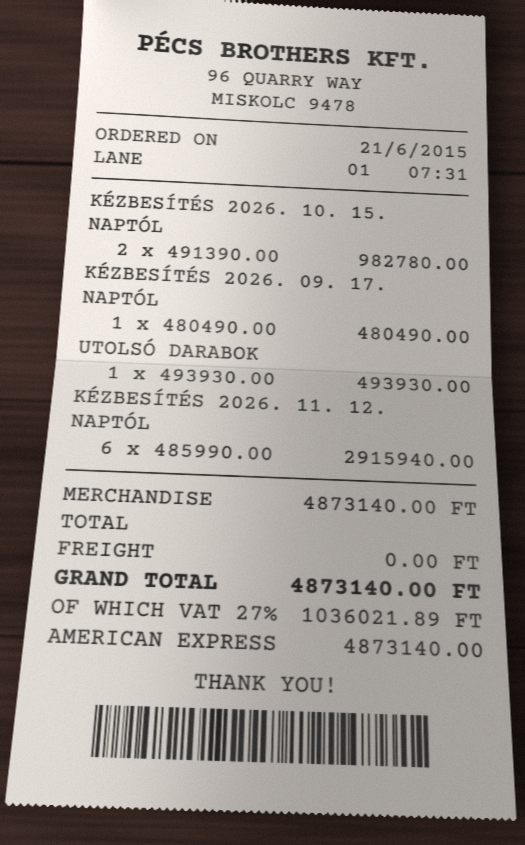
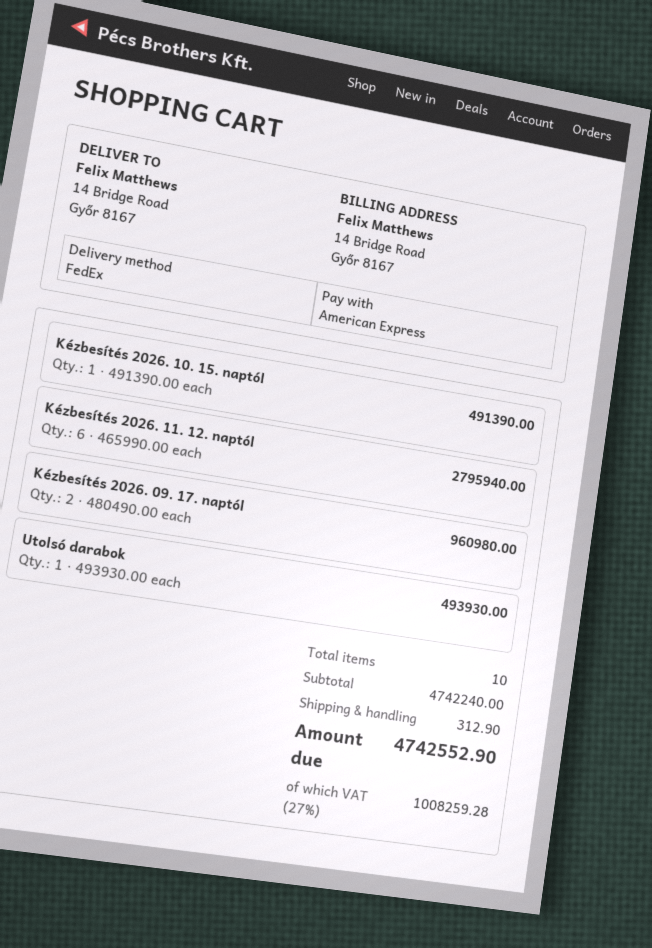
KÉZBESÍTÉS 2026. 10. 15. NAPTÓL: 2 x 491390.00 = 982780.00 -> 1 x 491390.00 = 491390.00
KÉZBESÍTÉS 2026. 09. 17. NAPTÓL: 1 x 480490.00 = 480490.00 -> 2 x 480490.00 = 960980.00
KÉZBESÍTÉS 2026. 11. 12. NAPTÓL: 6 x 485990.00 = 2915940.00 -> 6 x 465990.00 = 2795940.00
subtotal: 4873140.00 -> 4742240.00
shipping: 0.00 -> 312.90
tax: 27% = 1036021.89 -> 27% = 1008259.28
total: 4873140.00 -> 4742552.90

